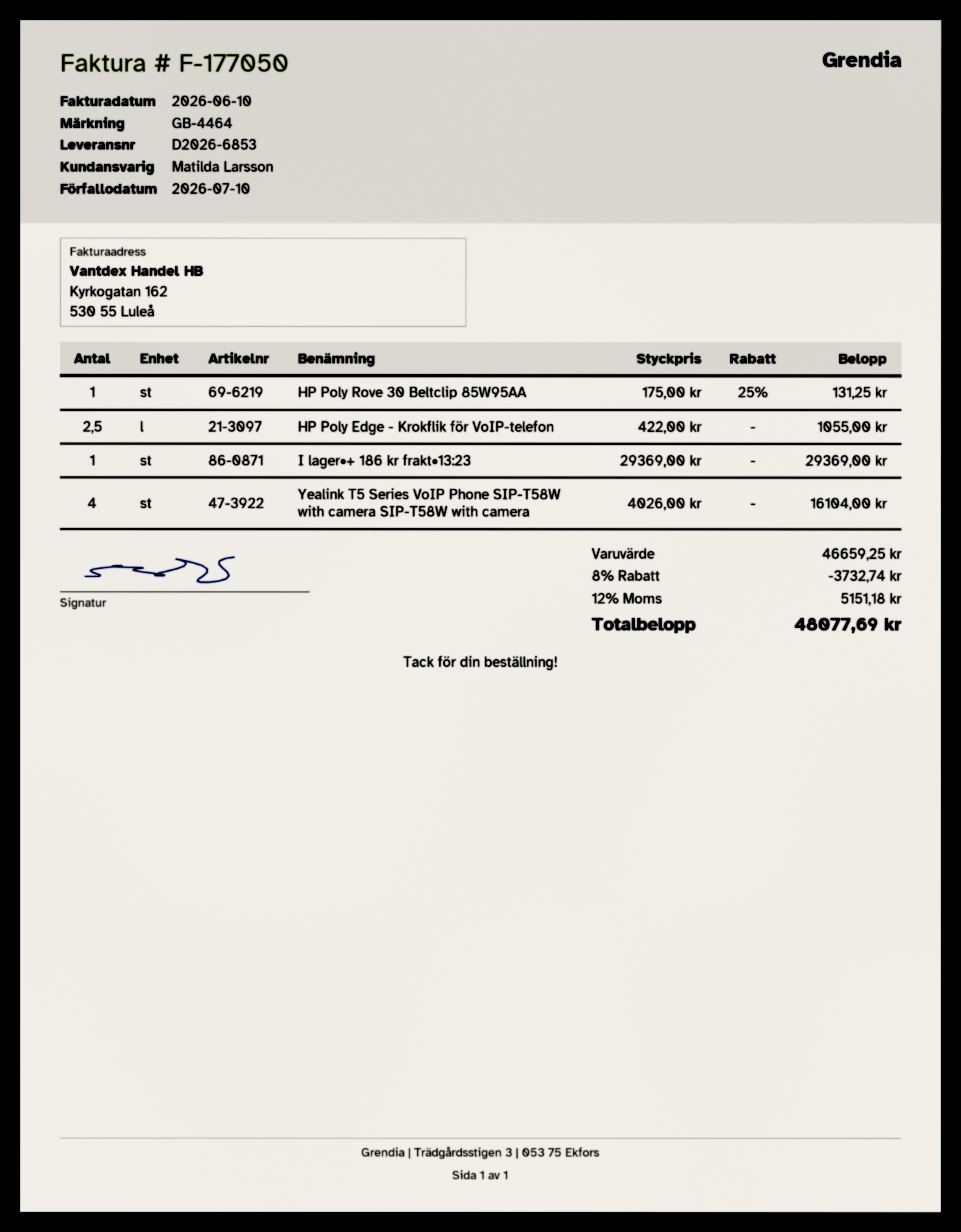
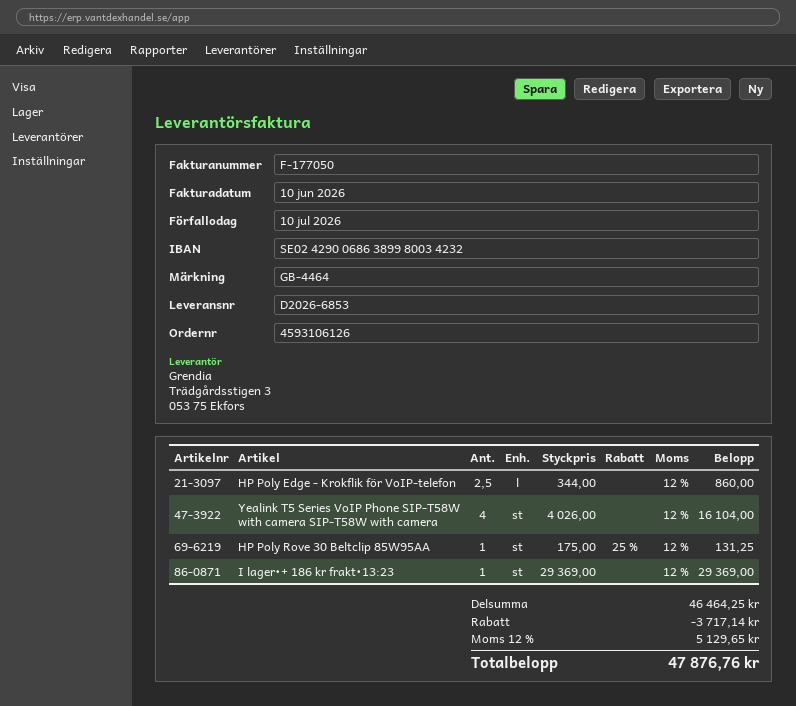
HP Poly Edge - Krokflik för VoIP-telefon: 2.5 x 422.00 = 1055.00 -> 2.5 x 344.00 = 860.00
subtotal: 46659.25 -> 46464.25
discount: 3732.74 -> 3717.14
tax: 12% = 5151.18 -> 12% = 5129.65
total: 48077.69 -> 47876.76

